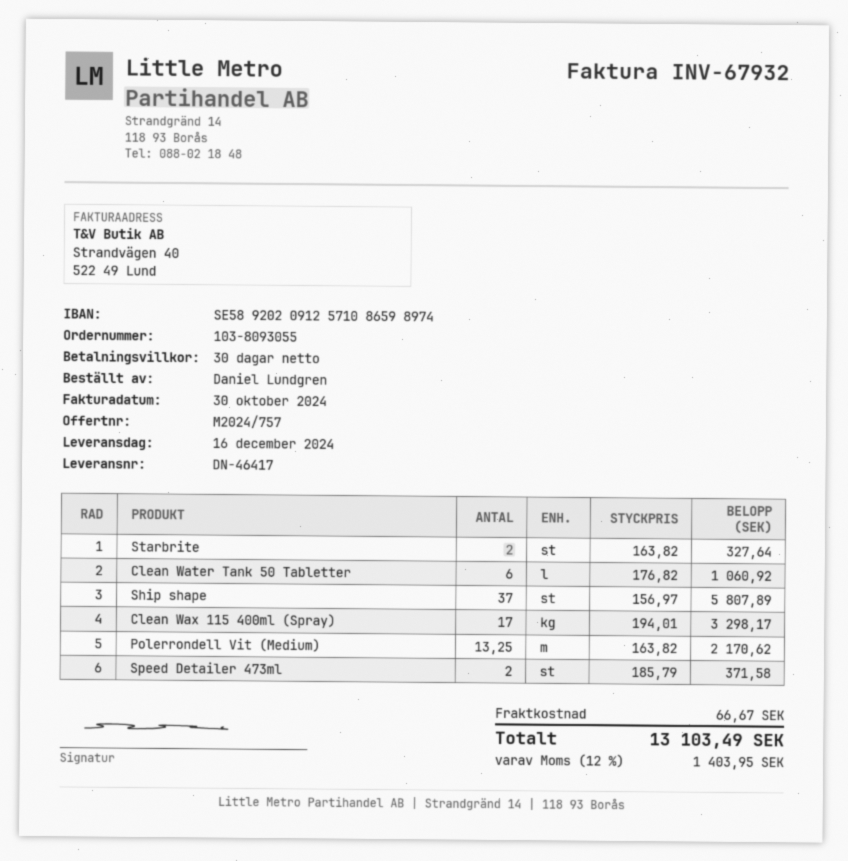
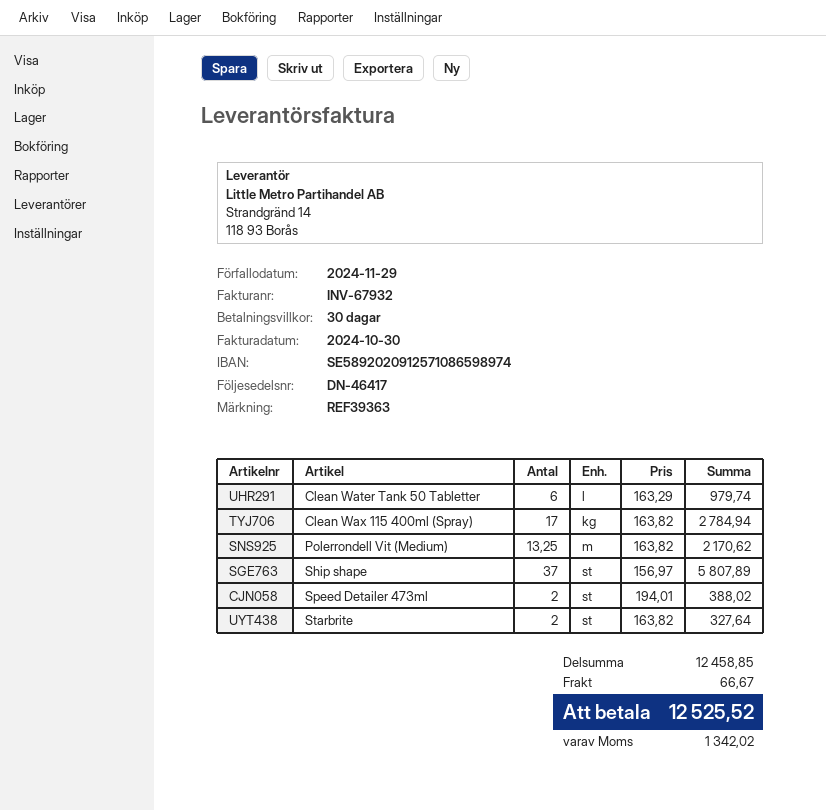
Clean Water Tank 50 Tabletter: 6 x 176.82 = 1060.92 -> 6 x 163.29 = 979.74
Clean Wax 115 400ml (Spray): 17 x 194.01 = 3298.17 -> 17 x 163.82 = 2784.94
Speed Detailer 473ml: 2 x 185.79 = 371.58 -> 2 x 194.01 = 388.02
tax: 1403.95 -> 1342.02
total: 13103.49 -> 12525.52

